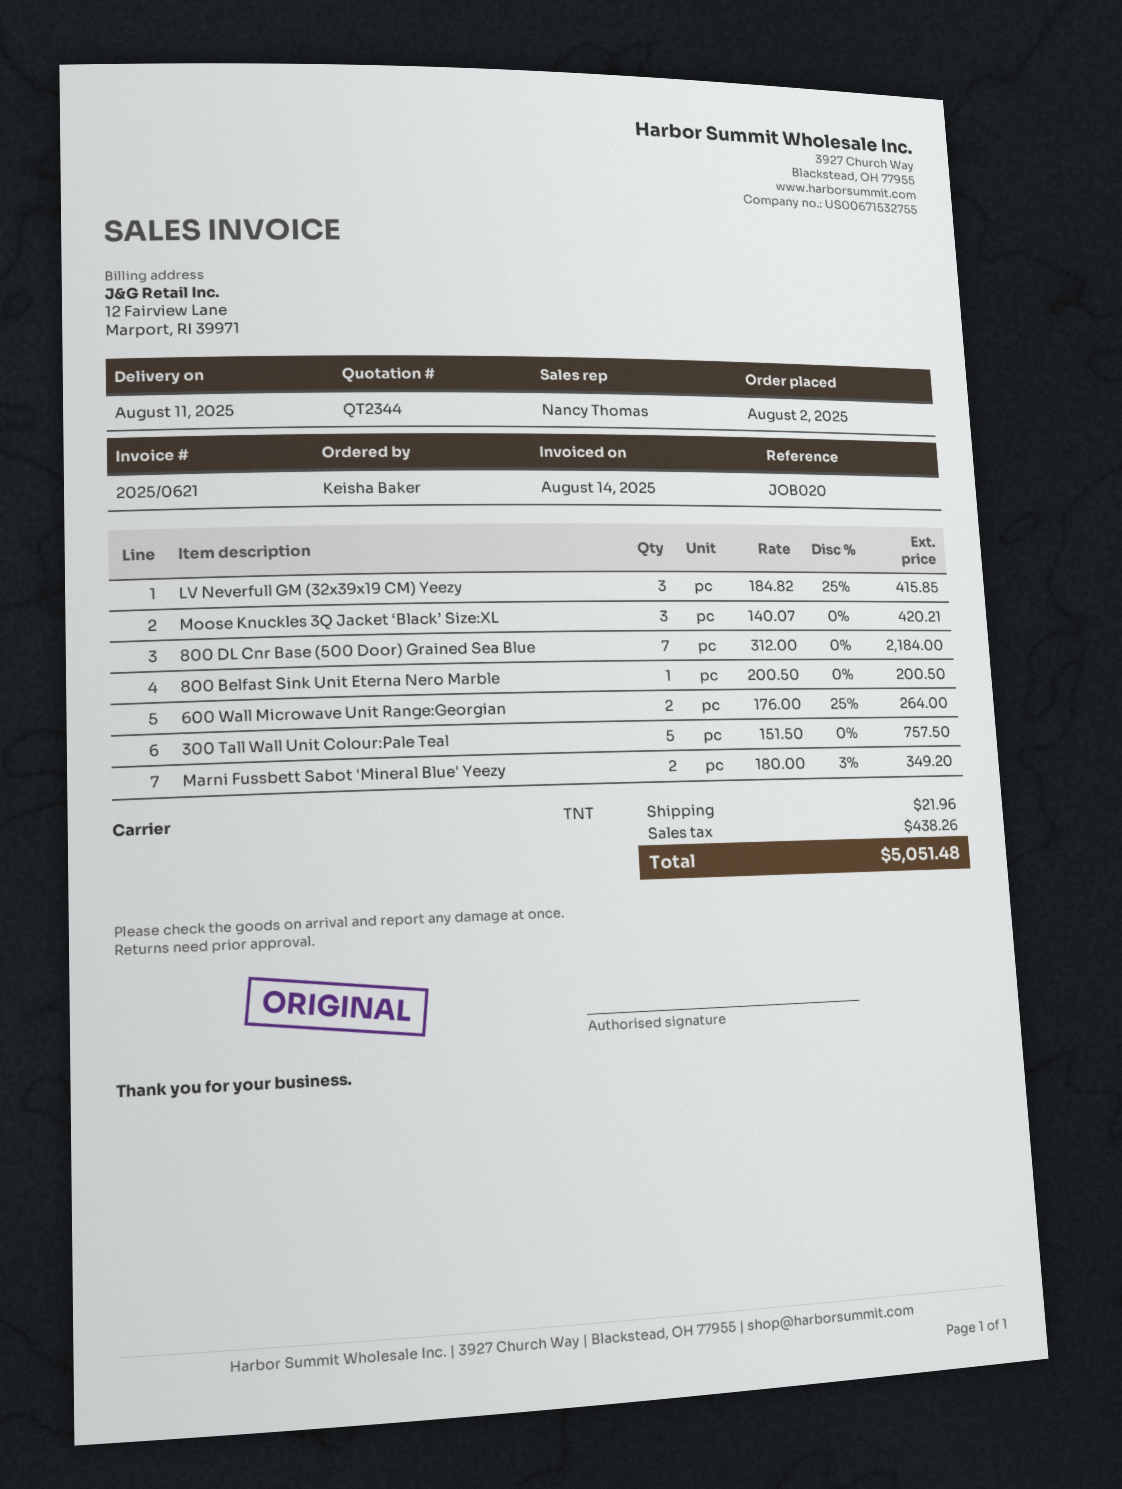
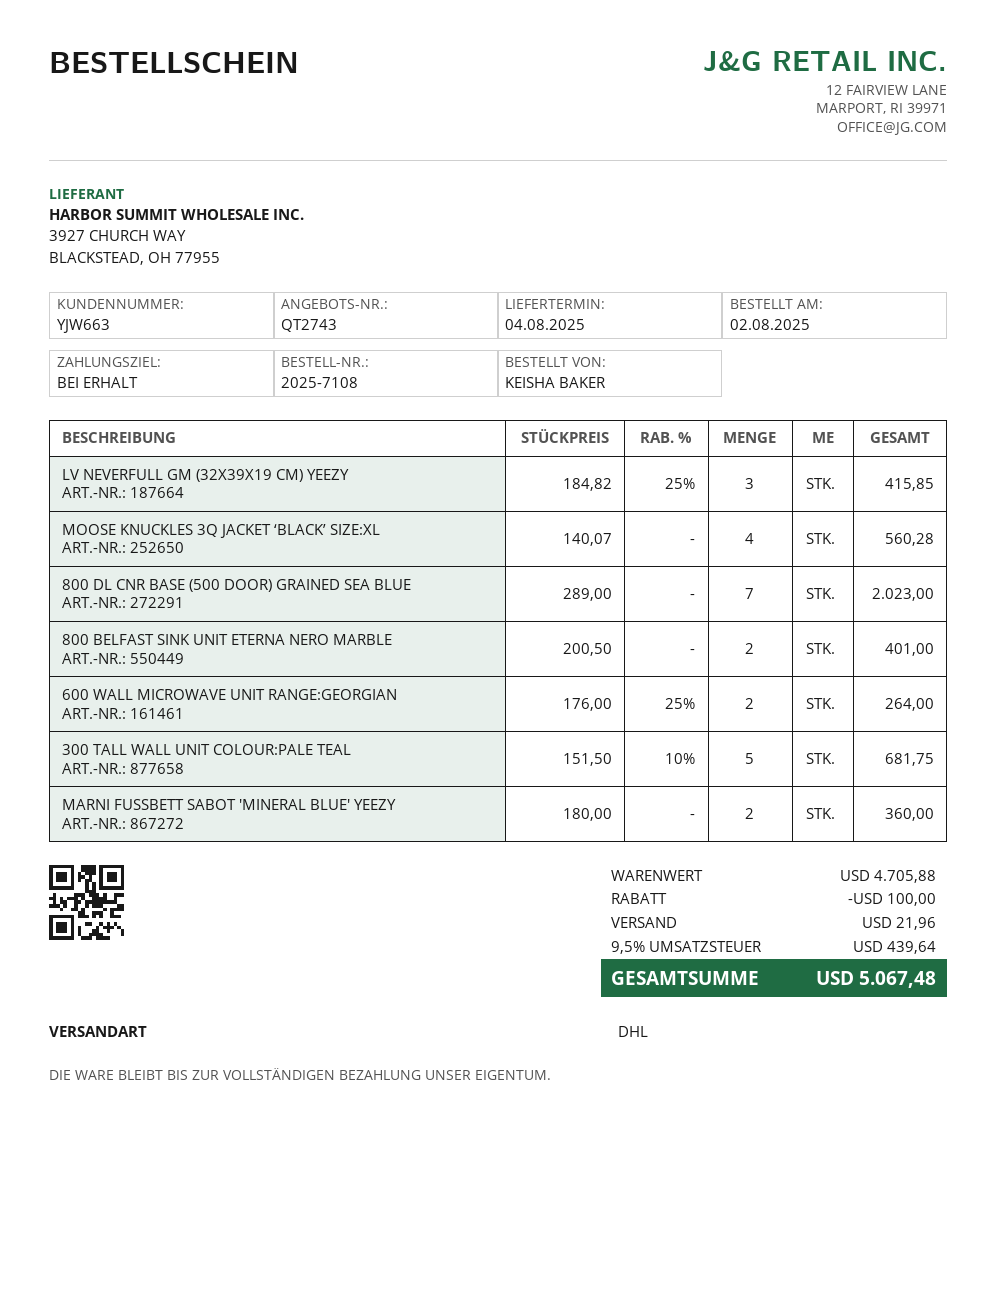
quote number: QT2344 -> QT2743
delivery date: 2025-08-11 -> 2025-08-04
shipping method: TNT -> DHL
Moose Knuckles 3Q Jacket ‘Black’ Size:XL: 3 x 140.07 = 420.21 -> 4 x 140.07 = 560.28
800 DL Cnr Base (500 Door) Grained Sea Blue: 7 x 312.00 = 2184.00 -> 7 x 289.00 = 2023.00
800 Belfast Sink Unit Eterna Nero Marble: 1 x 200.50 = 200.50 -> 2 x 200.50 = 401.00
300 Tall Wall Unit Colour:Pale Teal: 5 x 151.50 = 757.50 -> 5 x 151.50 - 10% = 681.75
Marni Fussbett Sabot 'Mineral Blue' Yeezy: 2 x 180.00 - 3% = 349.20 -> 2 x 180.00 = 360.00
discount: none -> 100.00
tax: 438.26 -> 439.64
total: 5051.48 -> 5067.48

